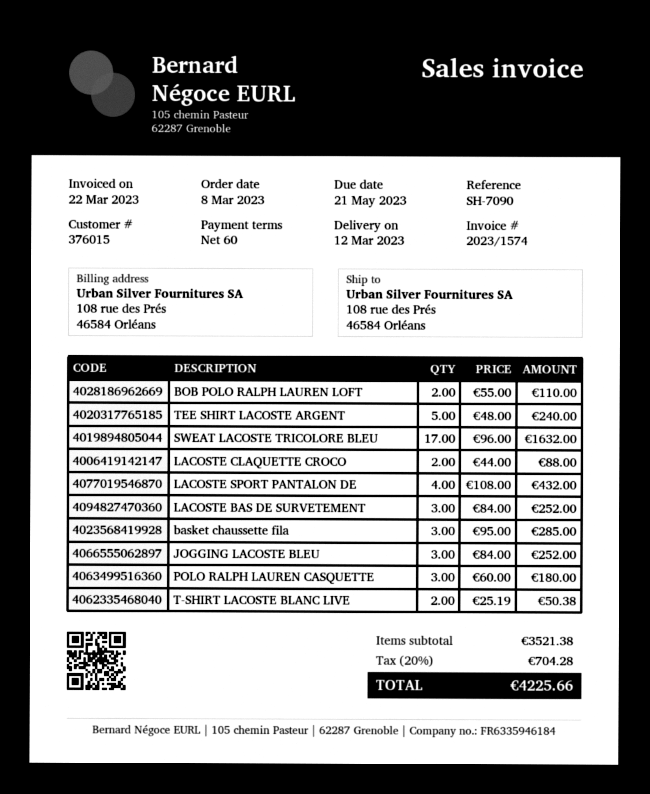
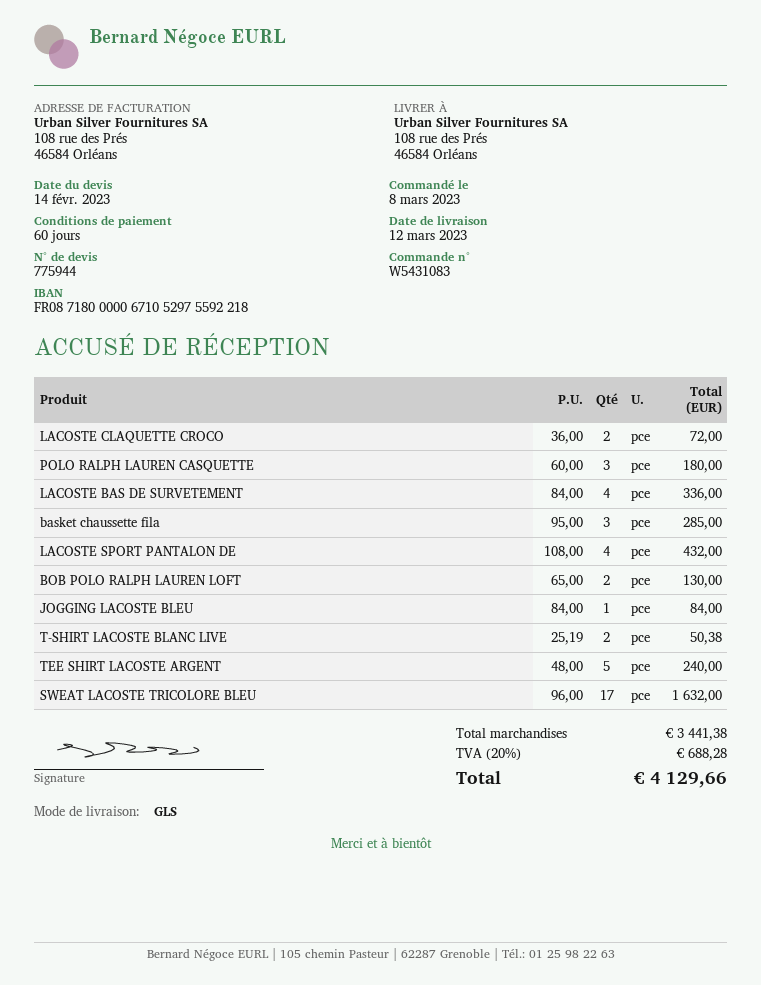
BOB POLO RALPH LAUREN LOFT: 2 x 55.00 = 110.00 -> 2 x 65.00 = 130.00
LACOSTE CLAQUETTE CROCO: 2 x 44.00 = 88.00 -> 2 x 36.00 = 72.00
LACOSTE BAS DE SURVETEMENT: 3 x 84.00 = 252.00 -> 4 x 84.00 = 336.00
JOGGING LACOSTE BLEU: 3 x 84.00 = 252.00 -> 1 x 84.00 = 84.00
subtotal: 3521.38 -> 3441.38
tax: 20% = 704.28 -> 20% = 688.28
total: 4225.66 -> 4129.66

